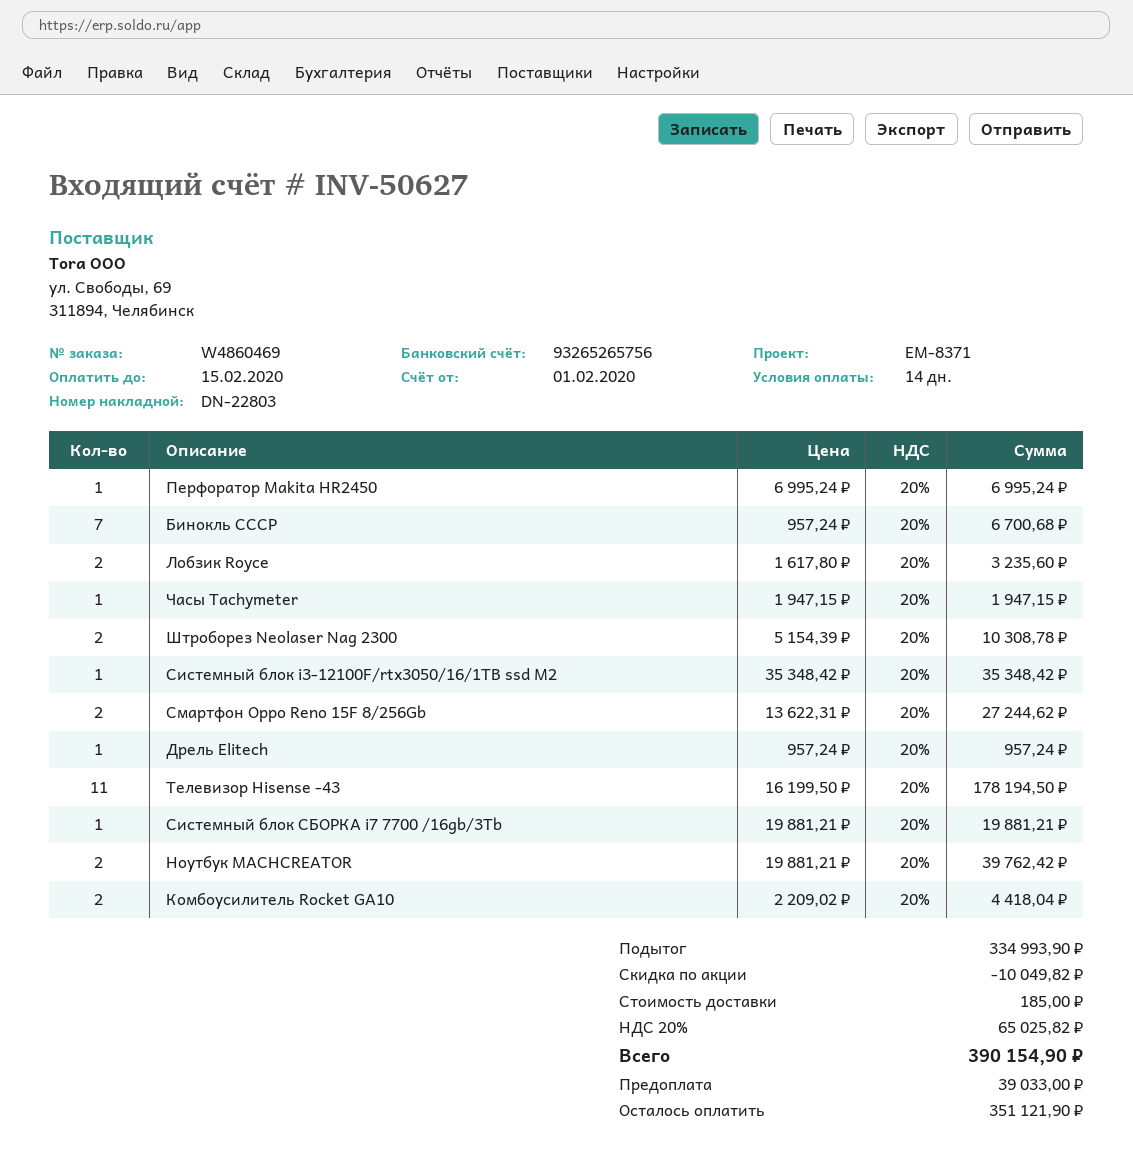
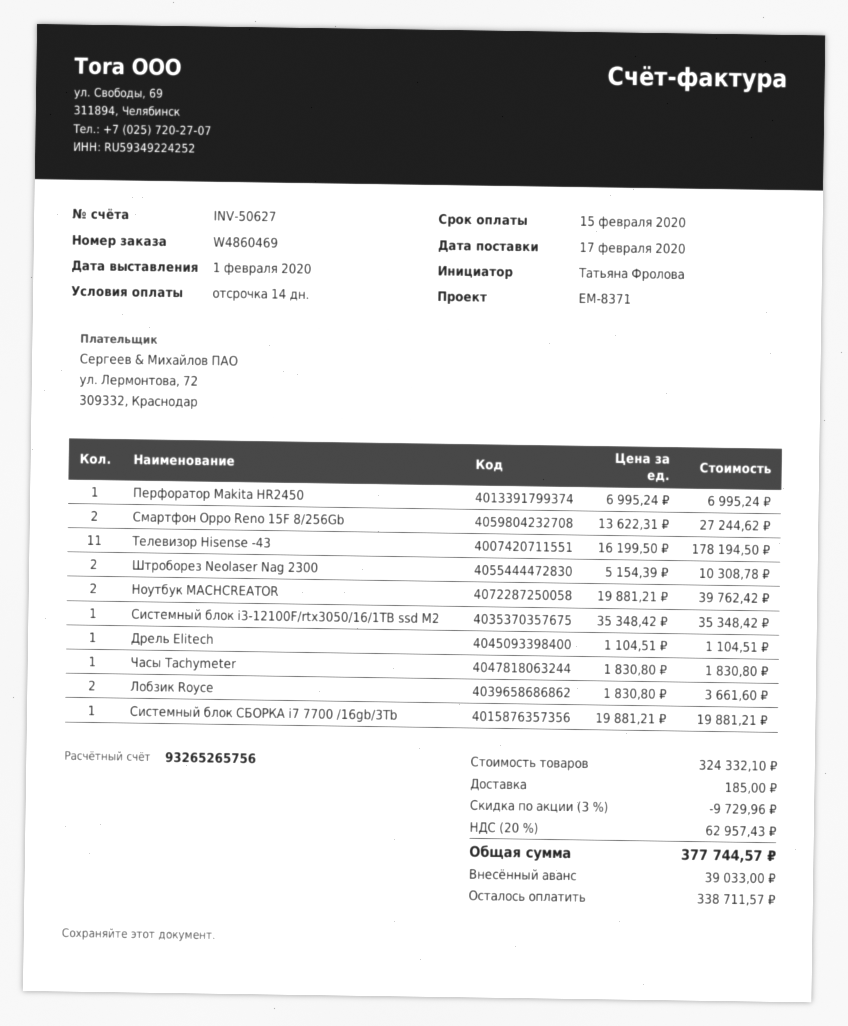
Бинокль CCCР: 7 x 957.24 = 6700.68 -> none
Лобзик Royce: 2 x 1617.80 = 3235.60 -> 2 x 1830.80 = 3661.60
Часы Tachymeter: 1 x 1947.15 = 1947.15 -> 1 x 1830.80 = 1830.80
Дрель Elitech: 1 x 957.24 = 957.24 -> 1 x 1104.51 = 1104.51
Комбоусилитель Rocket GA10: 2 x 2209.02 = 4418.04 -> none
subtotal: 334993.90 -> 324332.10
discount: 10049.82 -> 9729.96
tax: 20% = 65025.82 -> 20% = 62957.43
total: 390154.90 -> 377744.57
balance: 351121.90 -> 338711.57

